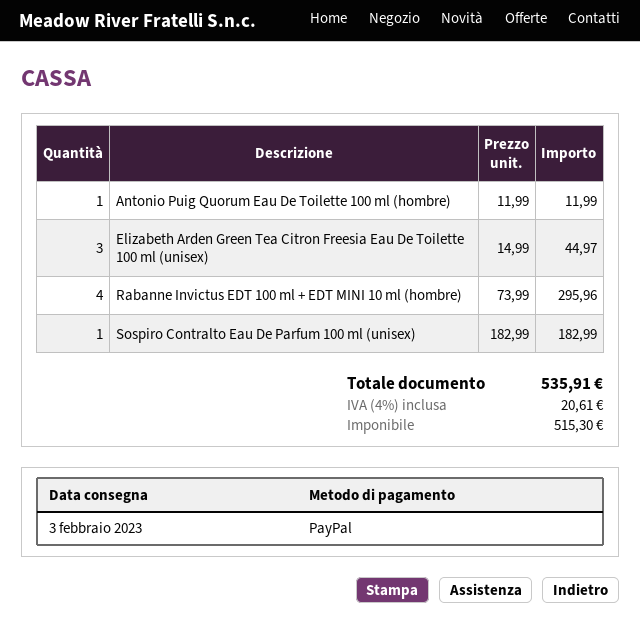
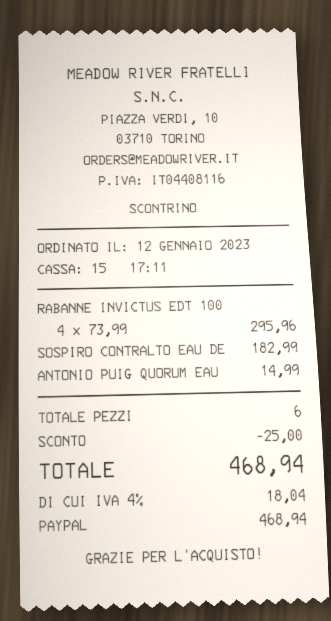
Antonio Puig Quorum Eau De Toilette 100 ml (hombre): 1 x 11.99 = 11.99 -> 1 x 14.99 = 14.99
Elizabeth Arden Green Tea Citron Freesia Eau De Toilette 100 ml (unisex): 3 x 14.99 = 44.97 -> none
discount: none -> 25.00
tax: 4% = 20.61 -> 4% = 18.04
total: 535.91 -> 468.94

